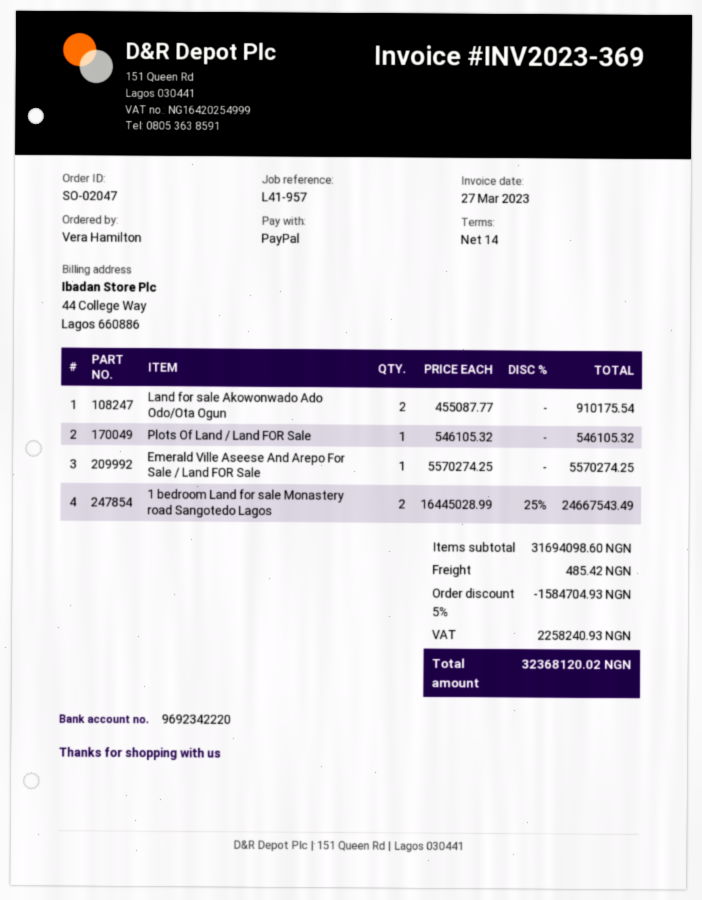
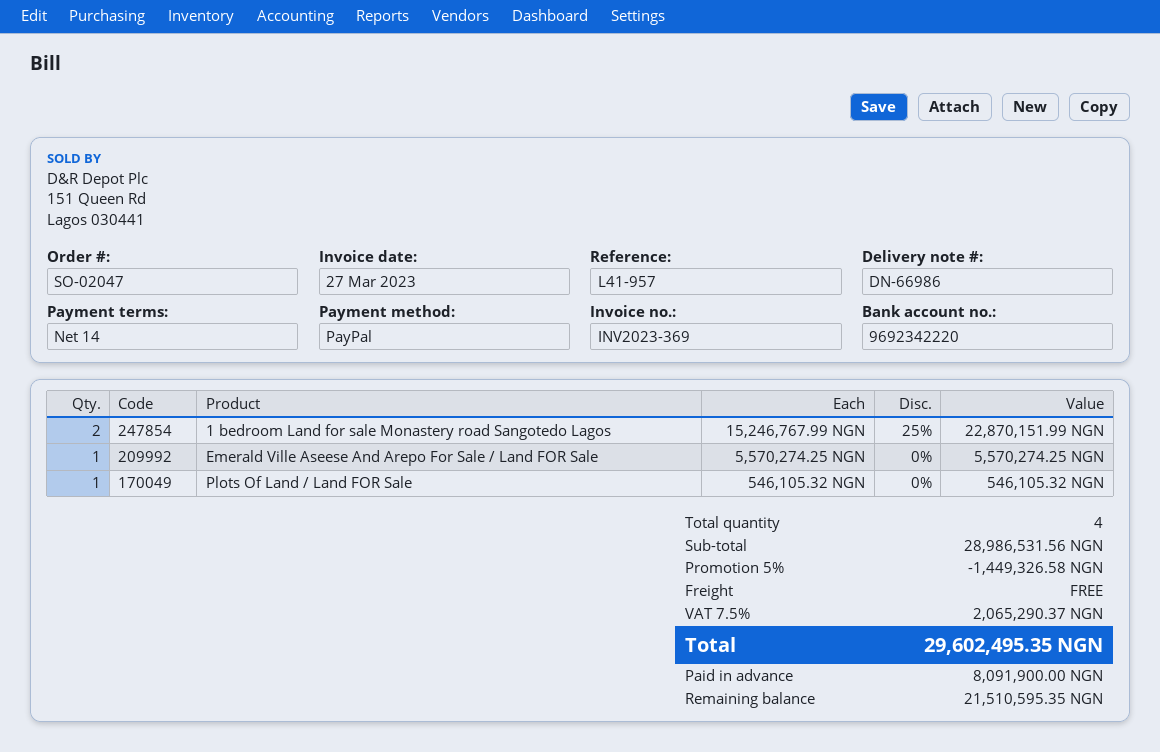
Land for sale Akowonwado Ado Odo/Ota Ogun: 2 x 455087.77 = 910175.54 -> none
1 bedroom Land for sale Monastery road Sangotedo Lagos: 2 x 16445028.99 - 25% = 24667543.49 -> 2 x 15246767.99 - 25% = 22870151.99
subtotal: 31694098.60 -> 28986531.56
discount: 5% = 1584704.93 -> 5% = 1449326.58
shipping: 485.42 -> 0.00
tax: 2258240.93 -> 2065290.37
total: 32368120.02 -> 29602495.35

